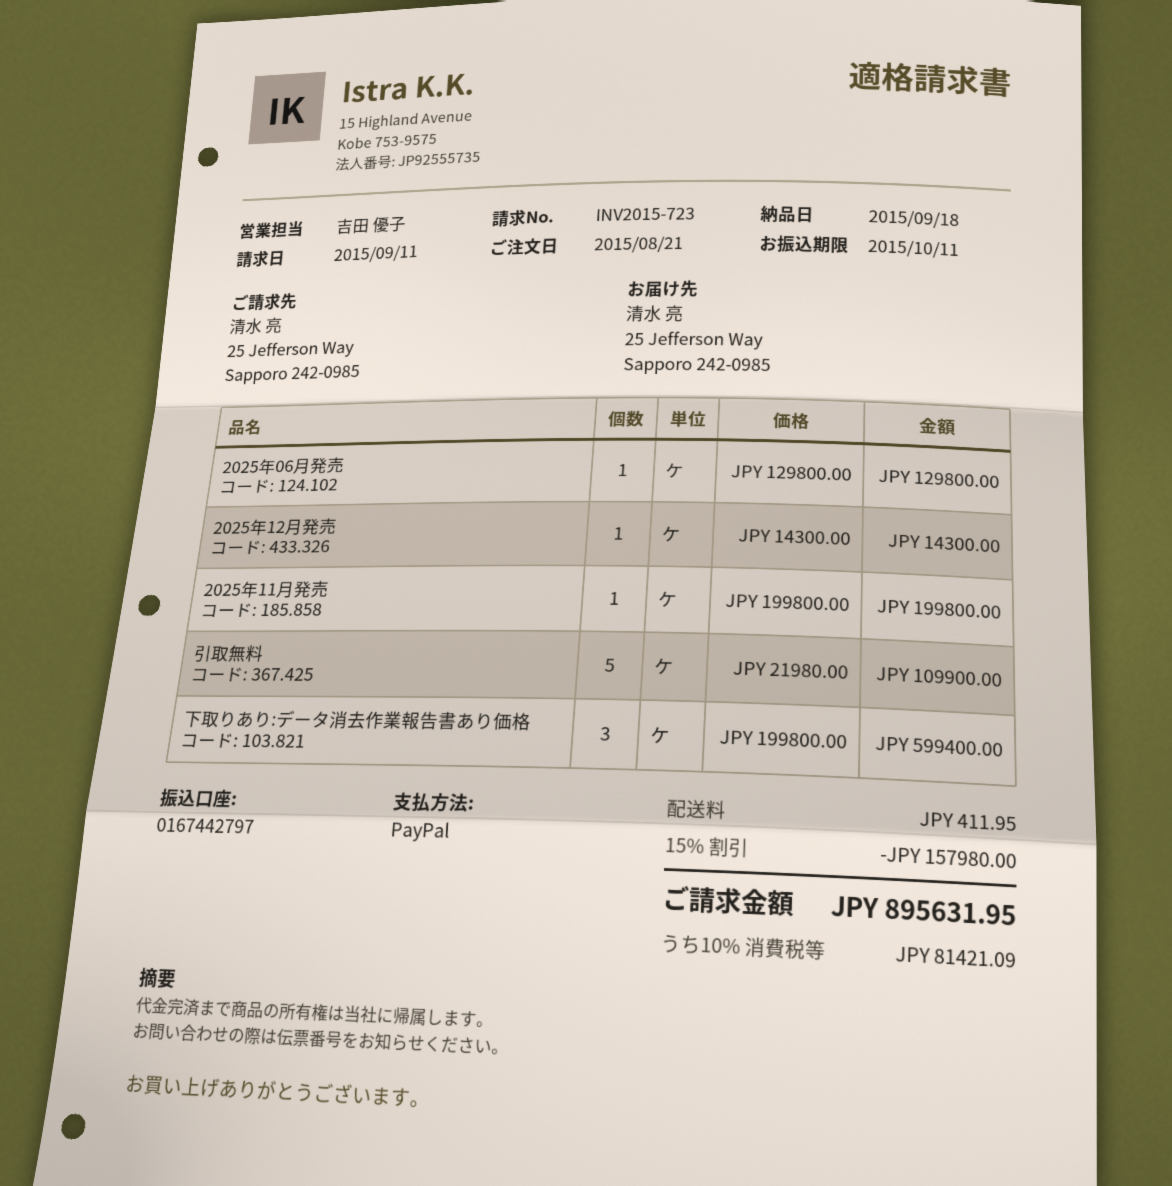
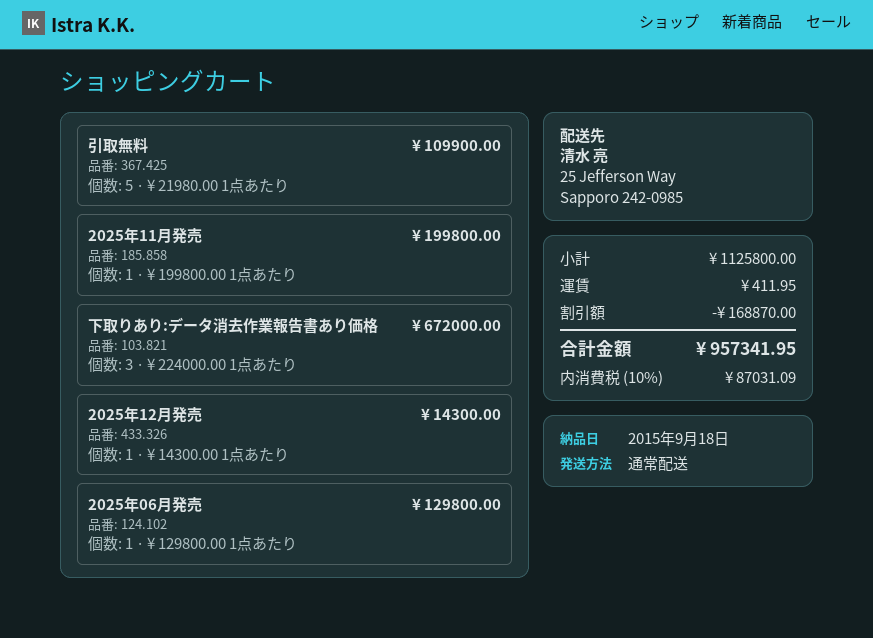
下取りあり:データ消去作業報告書あり価格: 3 x 199800.00 = 599400.00 -> 3 x 224000.00 = 672000.00
discount: 157980.00 -> 168870.00
tax: 10% = 81421.09 -> 10% = 87031.09
total: 895631.95 -> 957341.95

